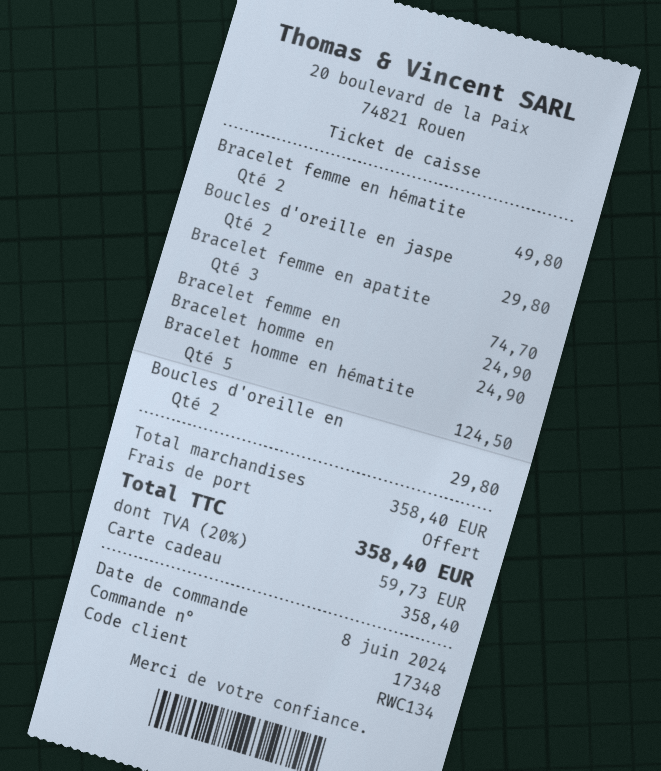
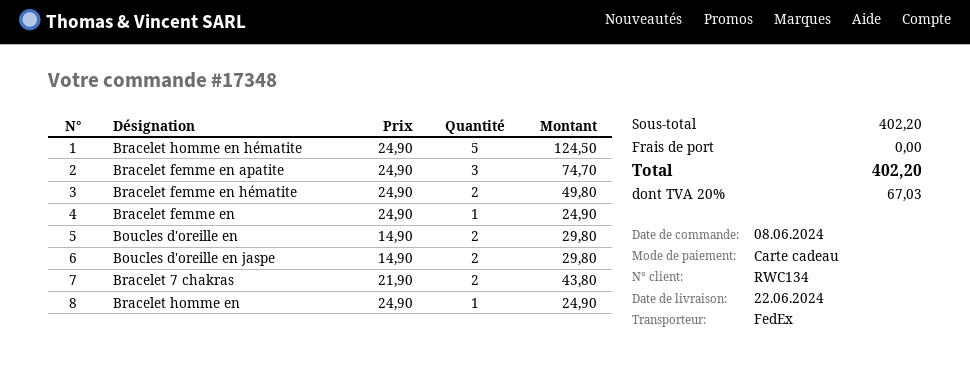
Bracelet 7 chakras: none -> 2 for 43.80
subtotal: 358.40 -> 402.20
tax: 20% = 59.73 -> 20% = 67.03
total: 358.40 -> 402.20

